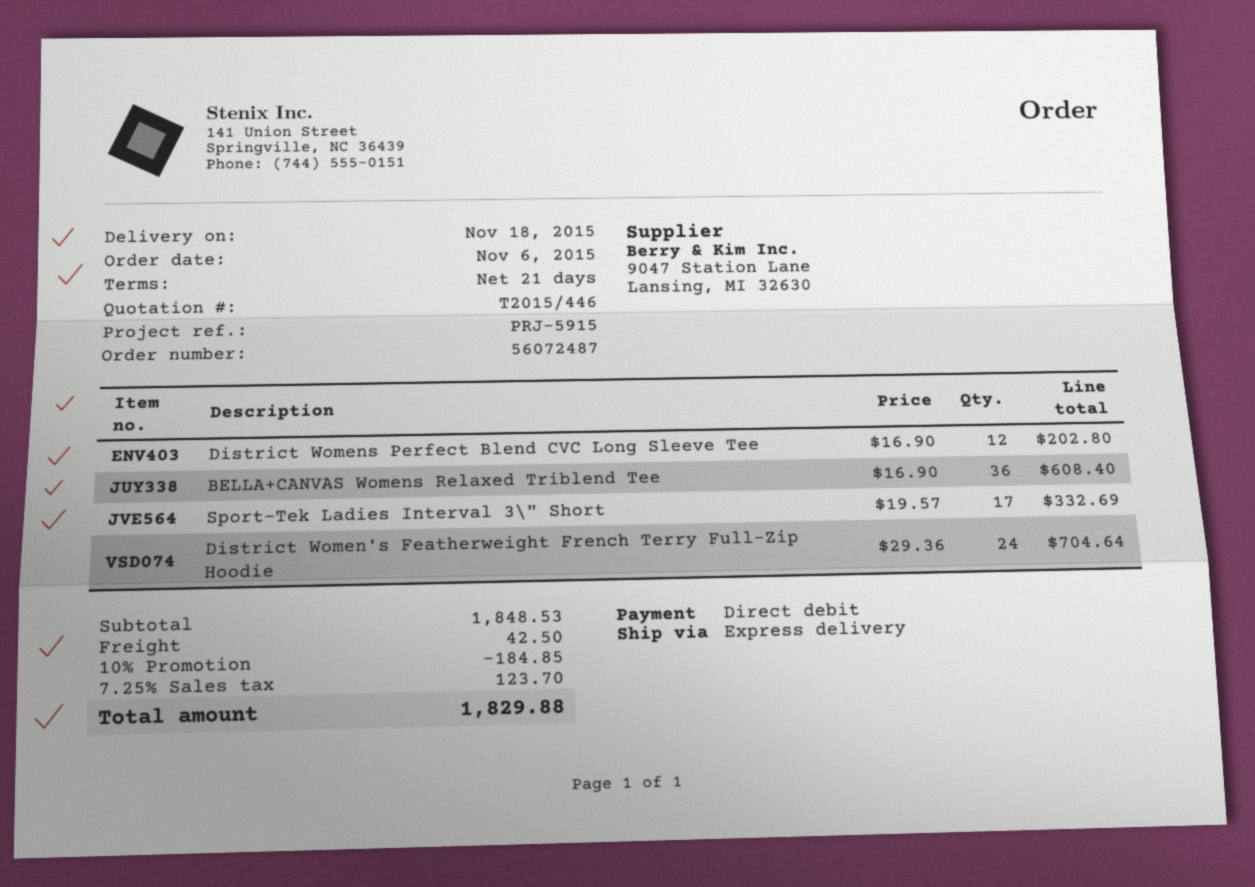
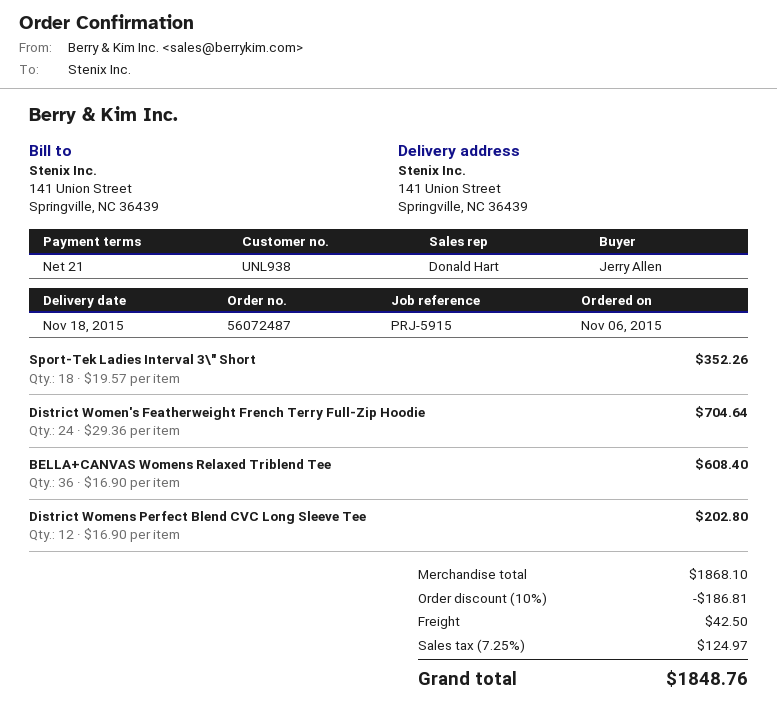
Sport-Tek Ladies Interval 3\" Short: 17 x 19.57 = 332.69 -> 18 x 19.57 = 352.26
subtotal: 1848.53 -> 1868.10
discount: 10% = 184.85 -> 10% = 186.81
tax: 7.25% = 123.70 -> 7.25% = 124.97
total: 1829.88 -> 1848.76

